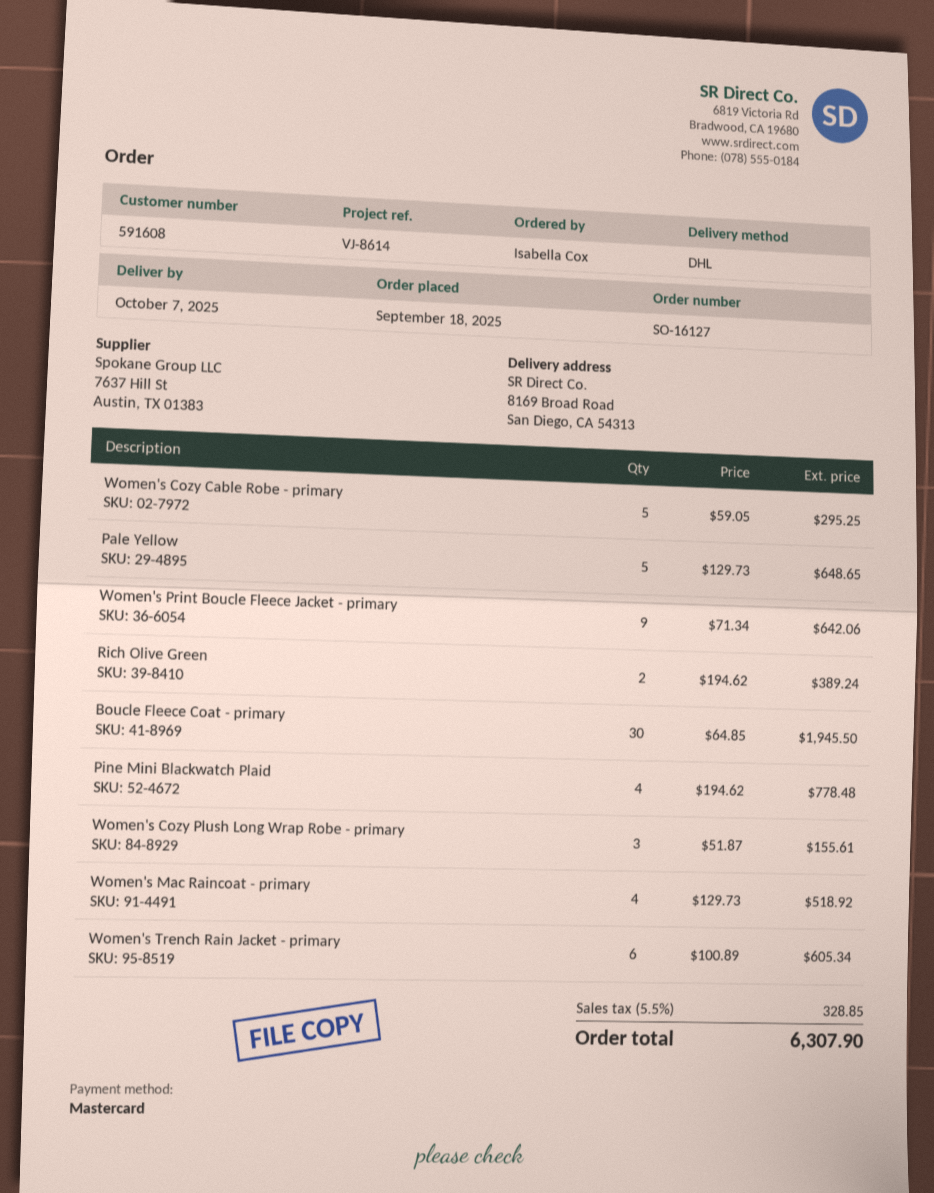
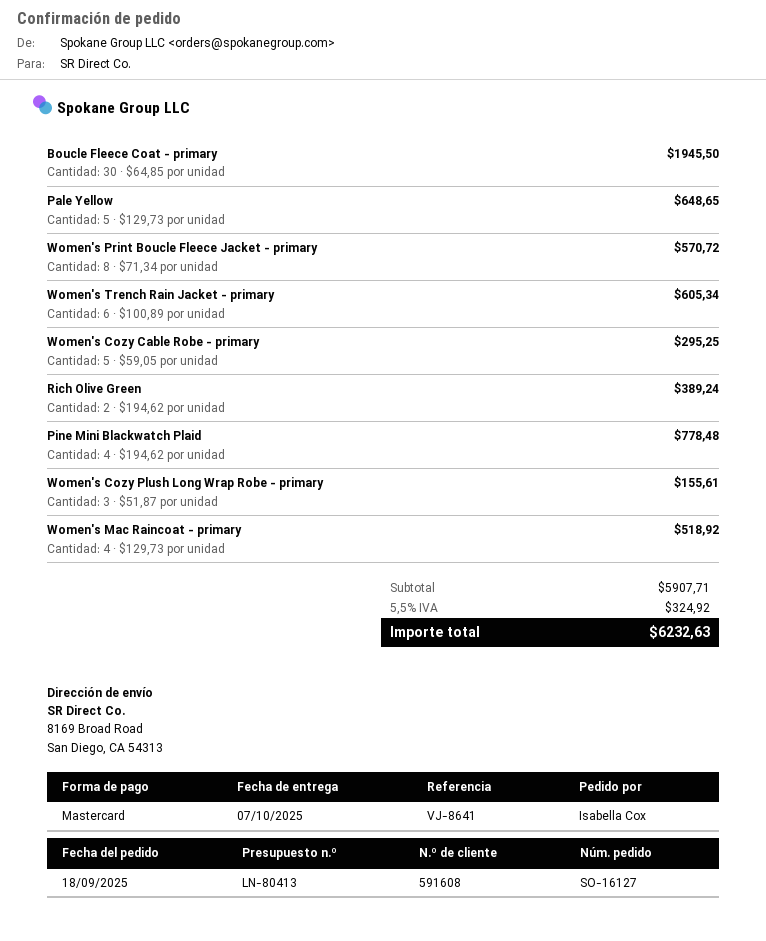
reference: VJ-8614 -> VJ-8641
Women's Print Boucle Fleece Jacket - primary: 9 x 71.34 = 642.06 -> 8 x 71.34 = 570.72
tax: 5.5% = 328.85 -> 5.5% = 324.92
total: 6307.90 -> 6232.63

